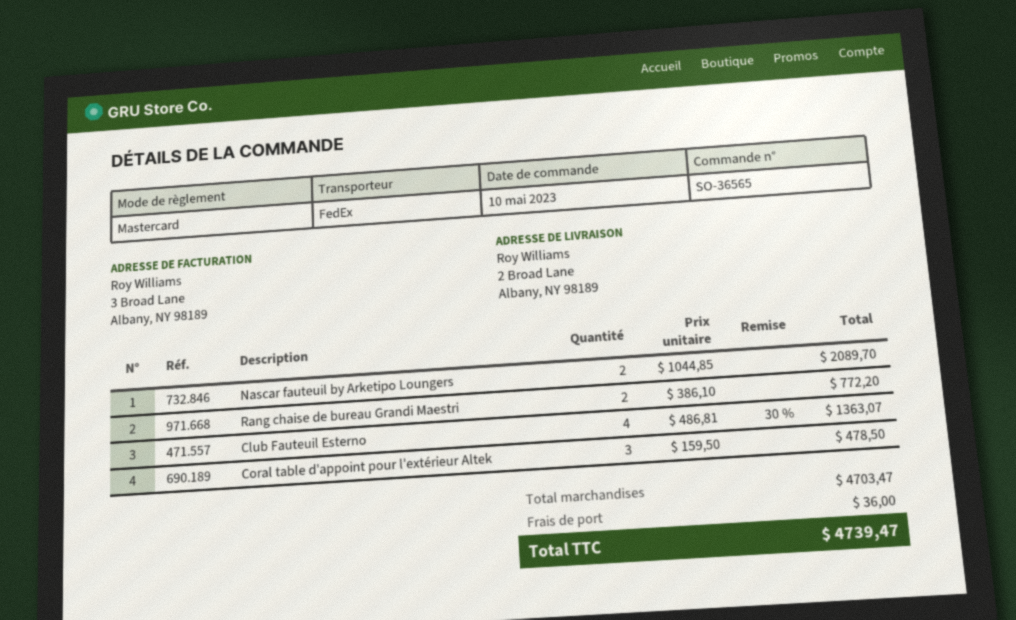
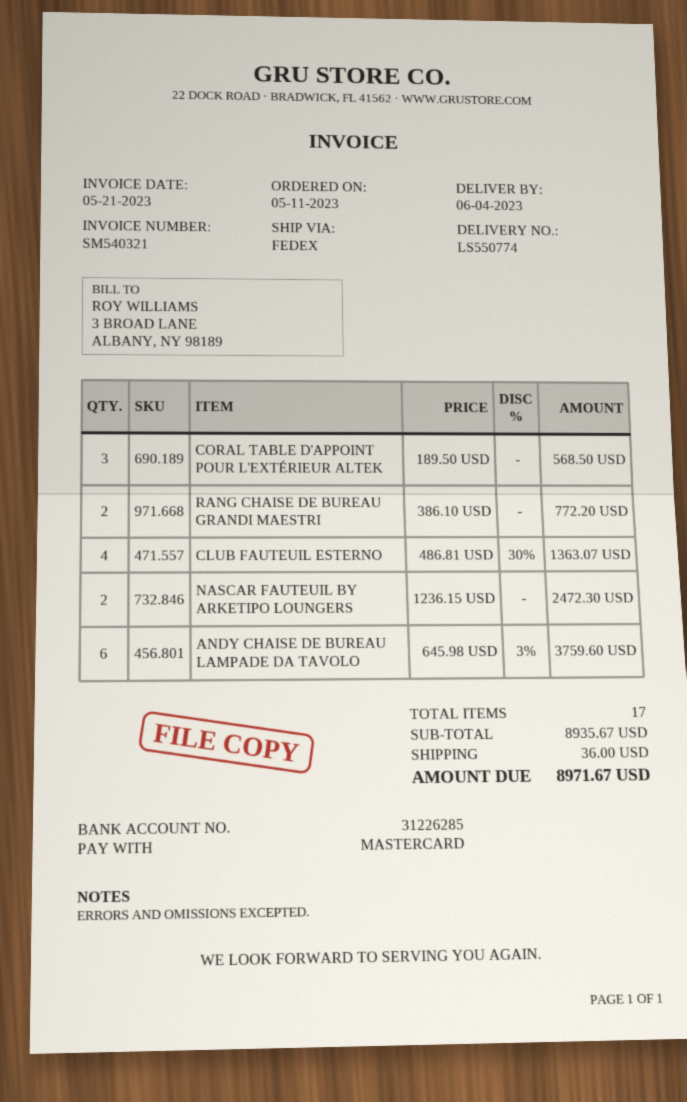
order date: 2023-05-10 -> 2023-05-11
Nascar fauteuil by Arketipo Loungers: 2 x 1044.85 = 2089.70 -> 2 x 1236.15 = 2472.30
Coral table d'appoint pour l'extérieur Altek: 3 x 159.50 = 478.50 -> 3 x 189.50 = 568.50
ANDY CHAISE DE BUREAU LAMPADE DA TAVOLO: none -> 6 x 645.98 - 3% = 3759.60
subtotal: 4703.47 -> 8935.67
total: 4739.47 -> 8971.67

